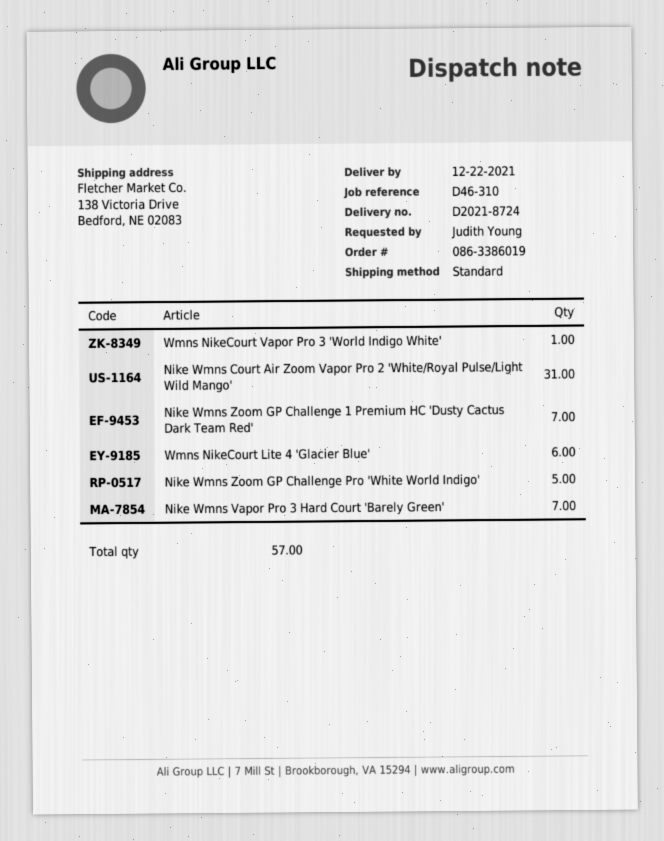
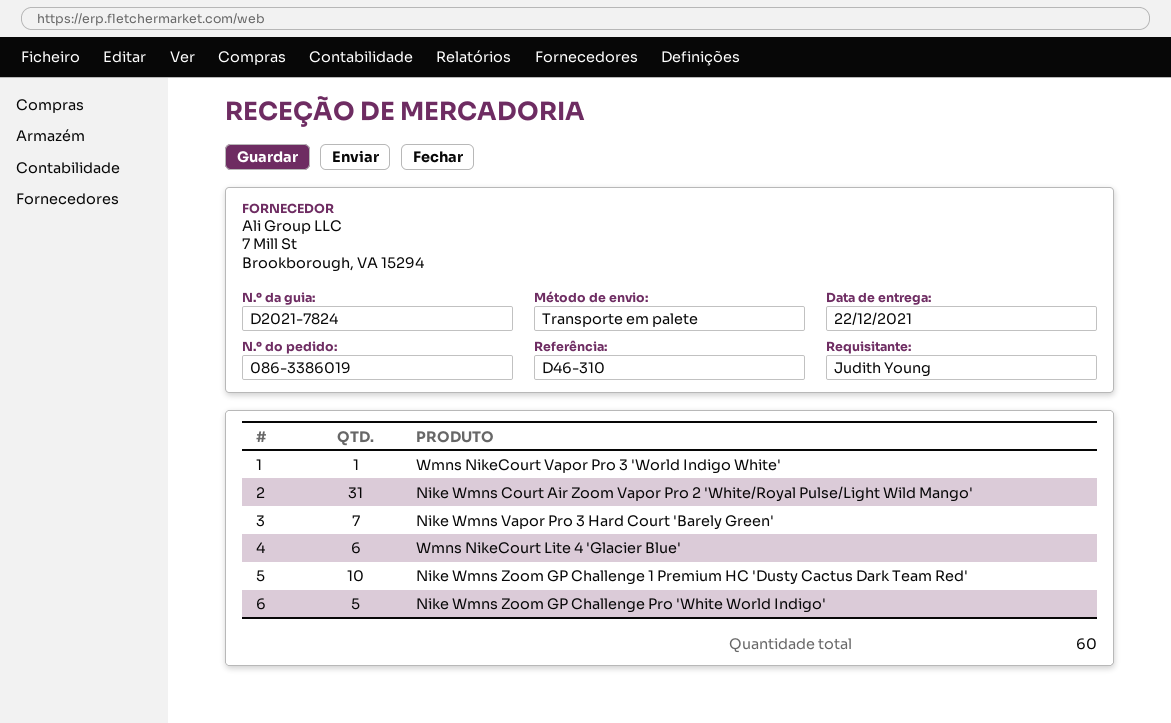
delivery note number: D2021-8724 -> D2021-7824
shipping method: standard -> pallet freight
Nike Wmns Zoom GP Challenge 1 Premium HC 'Dusty Cactus Dark Team Red': 7 -> 10
total quantity: 57 -> 60

